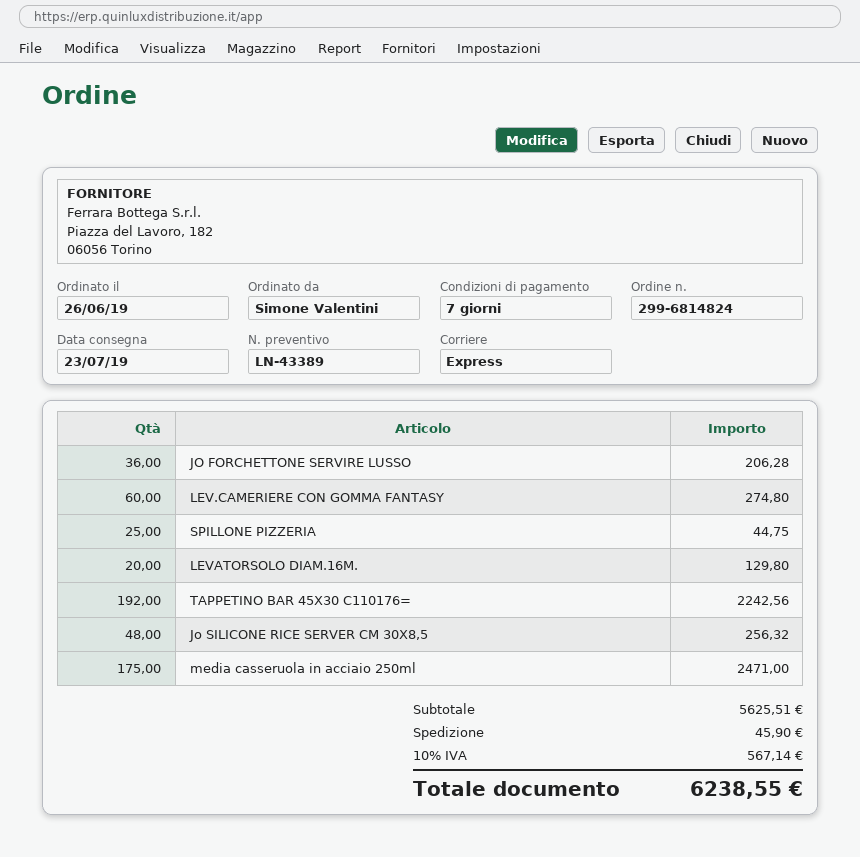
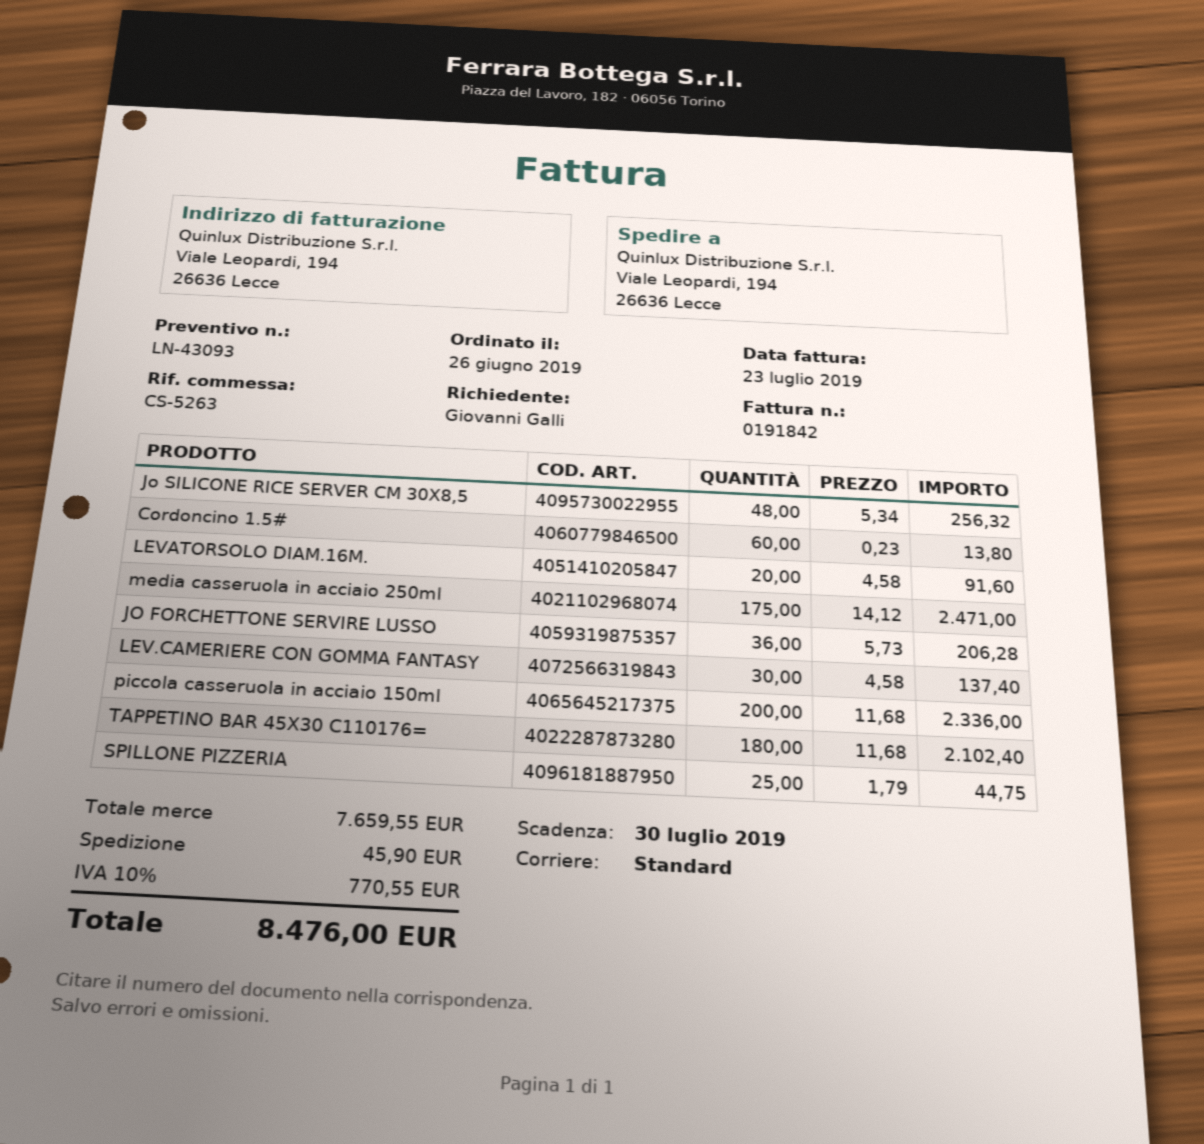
quote number: LN-43389 -> LN-43093
ordered by: Simone Valentini -> Giovanni Galli
shipping method: express -> standard
LEV.CAMERIERE CON GOMMA FANTASY: 60 for 274.80 -> 30 for 137.40
LEVATORSOLO DIAM.16M.: 20 for 129.80 -> 20 for 91.60
TAPPETINO BAR 45X30 C110176=: 192 for 2242.56 -> 180 for 2102.40
Cordoncino 1.5#: none -> 60 for 13.80
piccola casseruola in acciaio 150ml: none -> 200 for 2336.00
subtotal: 5625.51 -> 7659.55
tax: 10% = 567.14 -> 10% = 770.55
total: 6238.55 -> 8476.00

